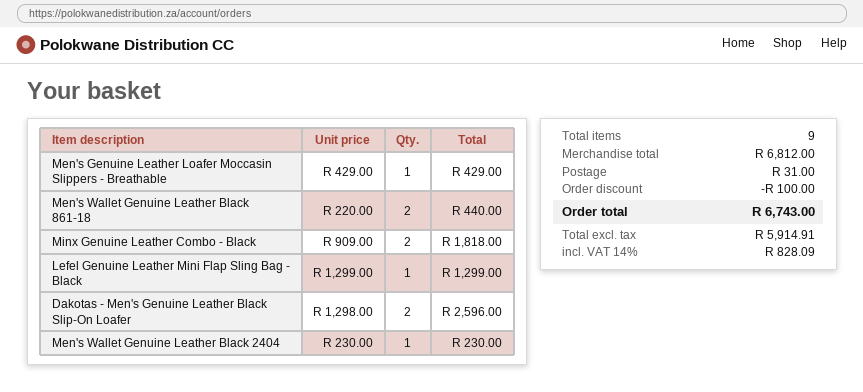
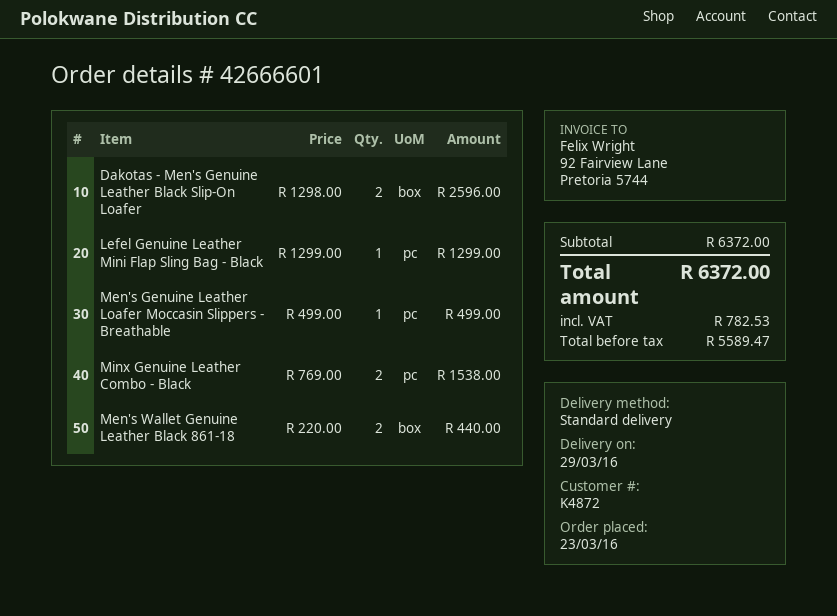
Men's Genuine Leather Loafer Moccasin Slippers - Breathable: 1 x 429.00 = 429.00 -> 1 x 499.00 = 499.00
Minx Genuine Leather Combo - Black: 2 x 909.00 = 1818.00 -> 2 x 769.00 = 1538.00
Men's Wallet Genuine Leather Black 2404: 1 x 230.00 = 230.00 -> none
subtotal: 6812.00 -> 6372.00
discount: 100.00 -> none
shipping: 31.00 -> none
net: 5914.91 -> 5589.47
tax: 828.09 -> 782.53
total: 6743.00 -> 6372.00

